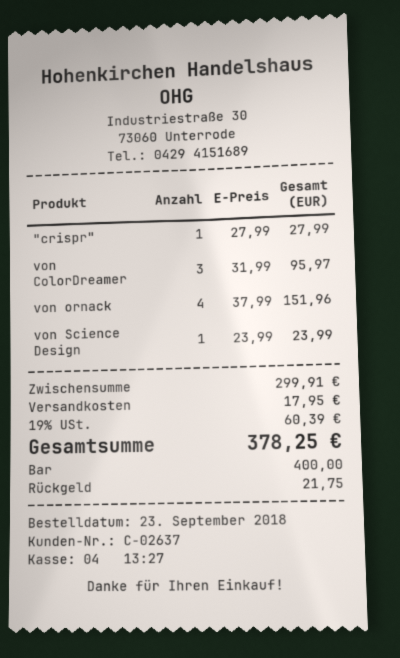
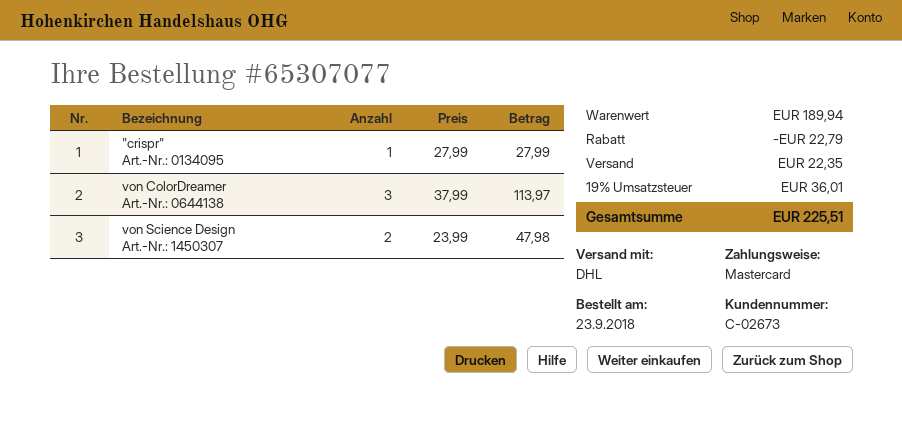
customer number: C-02637 -> C-02673
payment method: cash -> Mastercard
von ColorDreamer: 3 x 31.99 = 95.97 -> 3 x 37.99 = 113.97
von ornack: 4 x 37.99 = 151.96 -> none
von Science Design: 1 x 23.99 = 23.99 -> 2 x 23.99 = 47.98
subtotal: 299.91 -> 189.94
discount: none -> 22.79
shipping: 17.95 -> 22.35
tax: 19% = 60.39 -> 19% = 36.01
total: 378.25 -> 225.51

